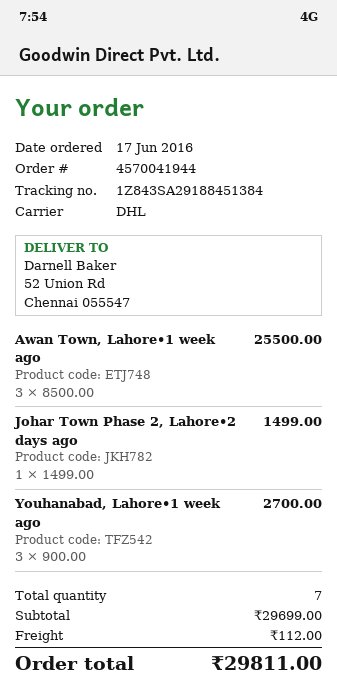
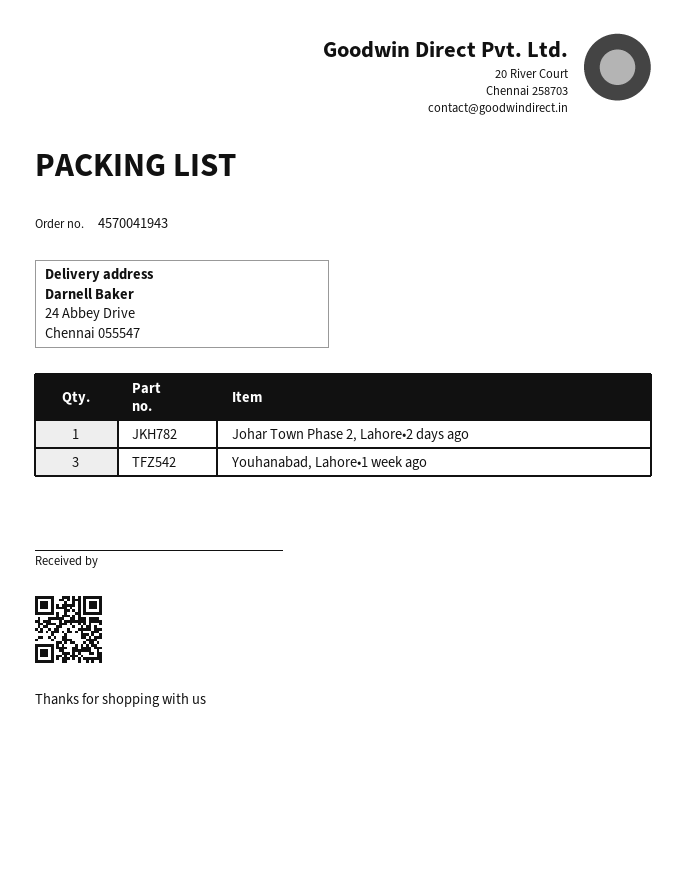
order number: 4570041944 -> 4570041943
ship to: 52 Union Rd, Chennai 055547 -> 24 Abbey Drive, Chennai 055547
Awan Town, Lahore•1 week ago: 3 -> none

